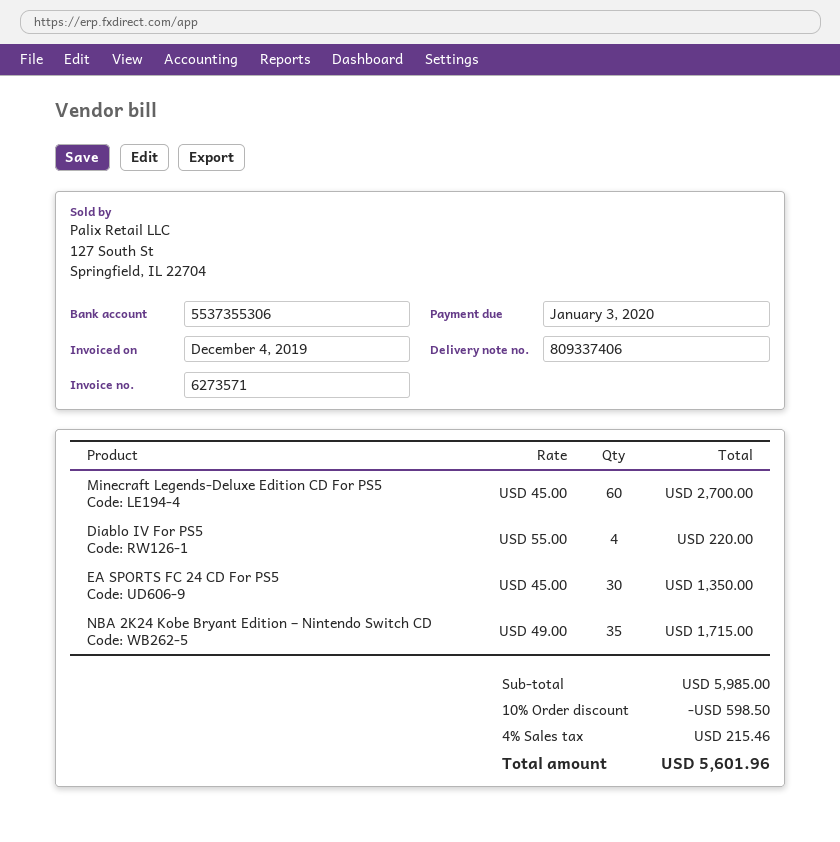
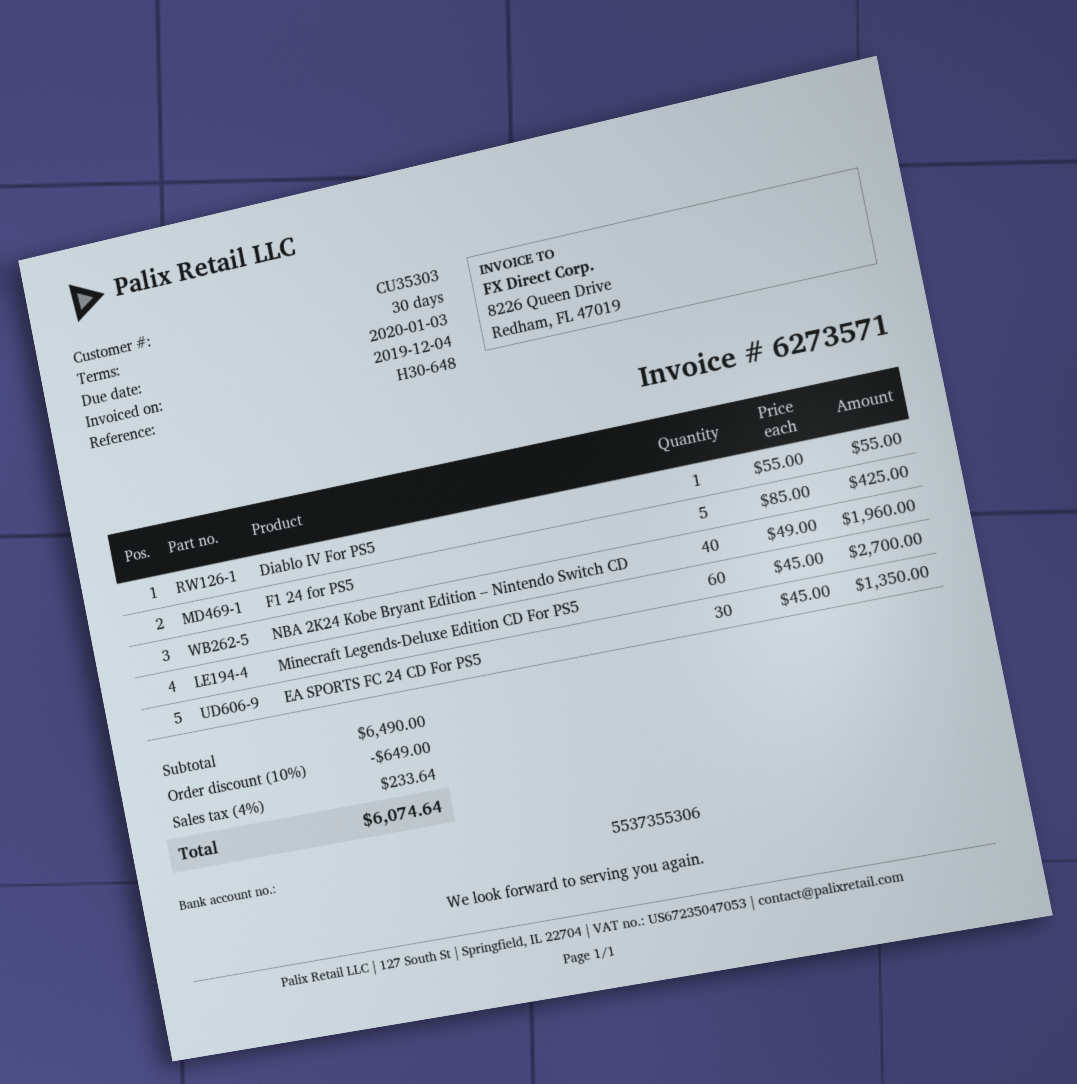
Diablo IV For PS5: 4 x 55.00 = 220.00 -> 1 x 55.00 = 55.00
NBA 2K24 Kobe Bryant Edition – Nintendo Switch CD: 35 x 49.00 = 1715.00 -> 40 x 49.00 = 1960.00
F1 24 for PS5: none -> 5 x 85.00 = 425.00
subtotal: 5985.00 -> 6490.00
discount: 10% = 598.50 -> 10% = 649.00
tax: 4% = 215.46 -> 4% = 233.64
total: 5601.96 -> 6074.64

